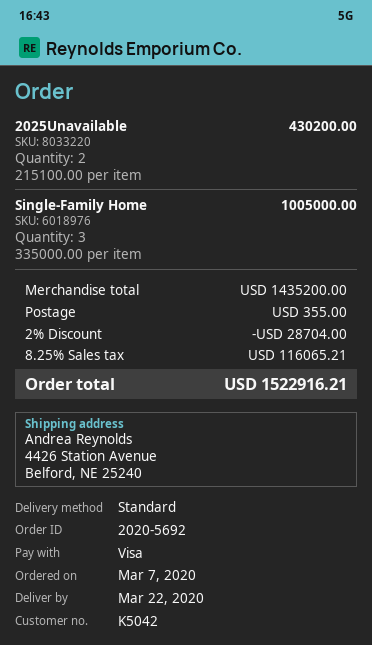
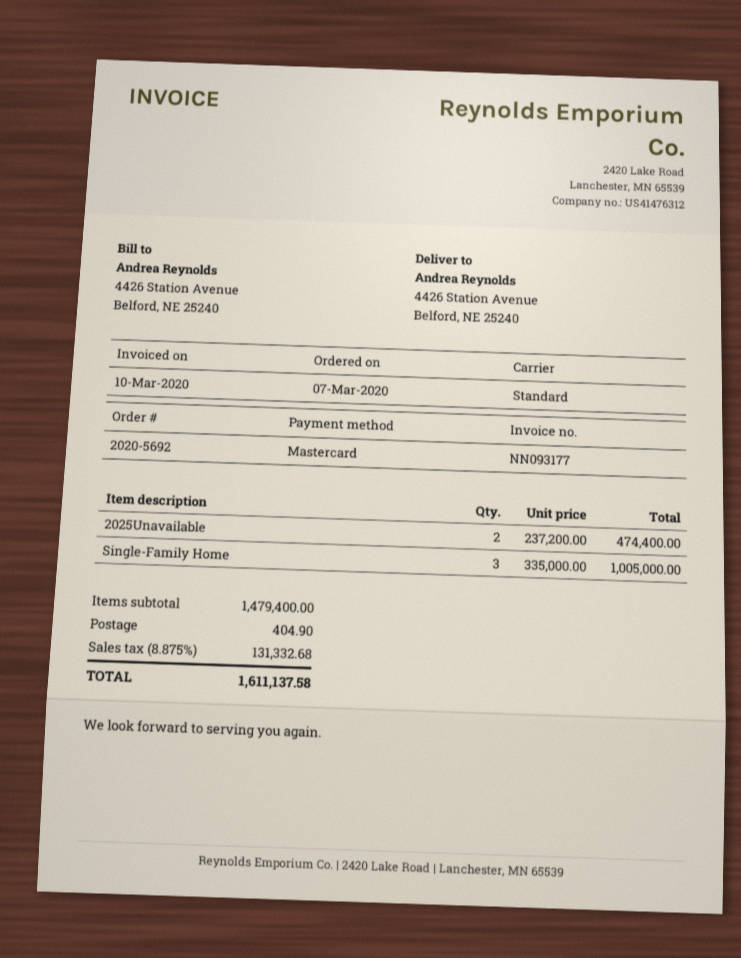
payment method: Visa -> Mastercard
2025Unavailable: 2 x 215100.00 = 430200.00 -> 2 x 237200.00 = 474400.00
subtotal: 1435200.00 -> 1479400.00
discount: 2% = 28704.00 -> none
shipping: 355.00 -> 404.90
tax: 8.25% = 116065.21 -> 8.875% = 131332.68
total: 1522916.21 -> 1611137.58

